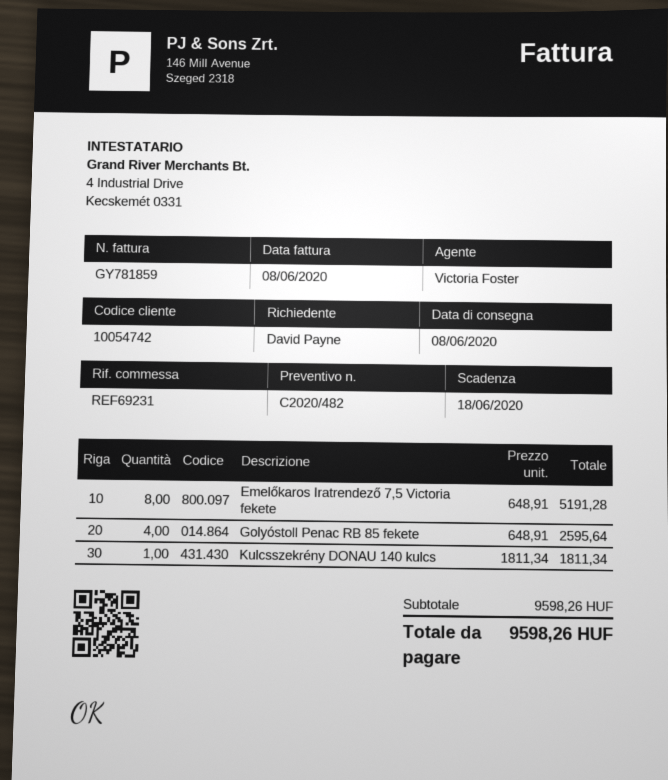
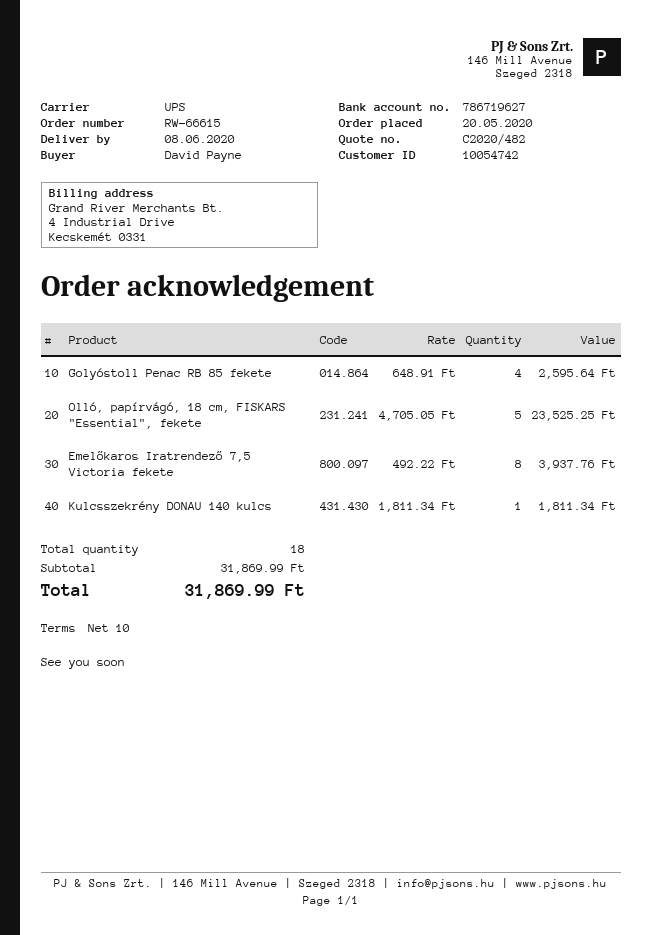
Emelőkaros Iratrendező 7,5 Victoria fekete: 8 x 648.91 = 5191.28 -> 8 x 492.22 = 3937.76
Olló, papírvágó, 18 cm, FISKARS "Essential", fekete: none -> 5 x 4705.05 = 23525.25
subtotal: 9598.26 -> 31869.99
total: 9598.26 -> 31869.99

